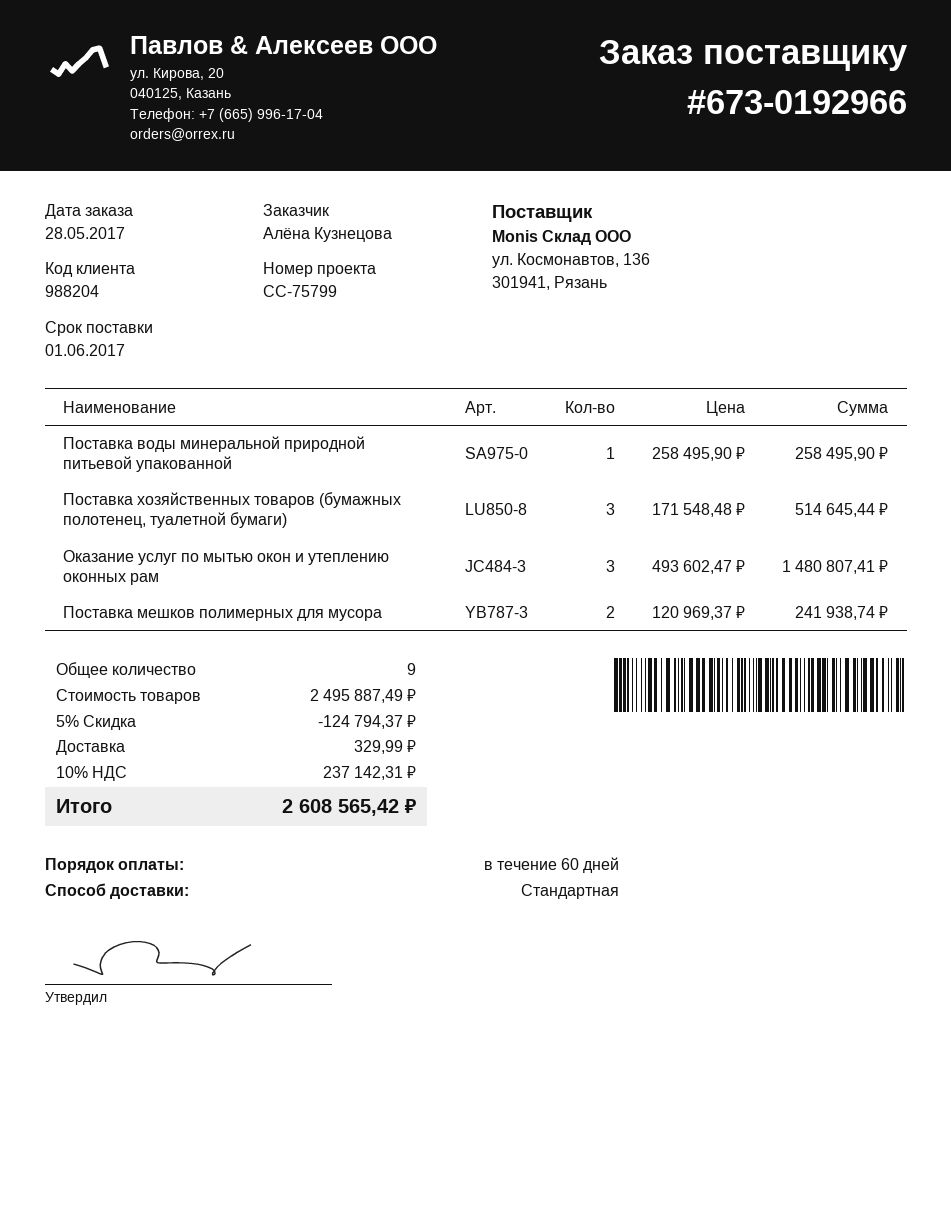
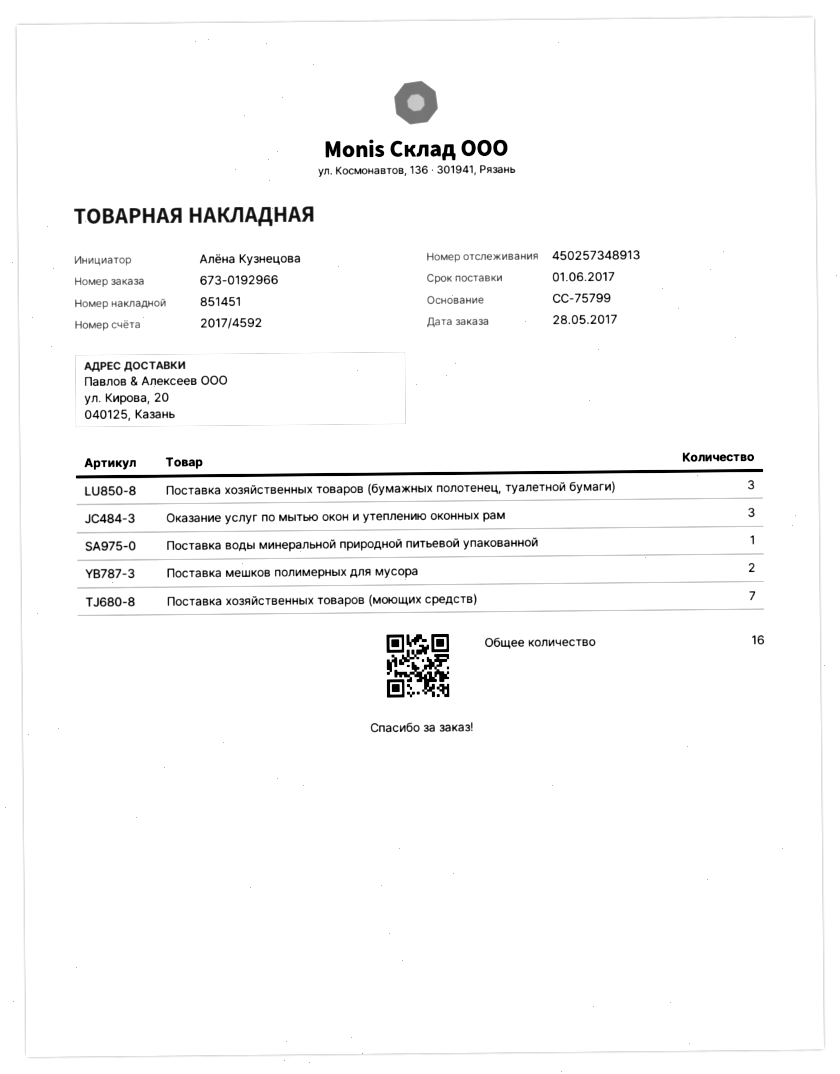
Поставка хозяйственных товаров (моющих средств): none -> 7
total quantity: 9 -> 16

